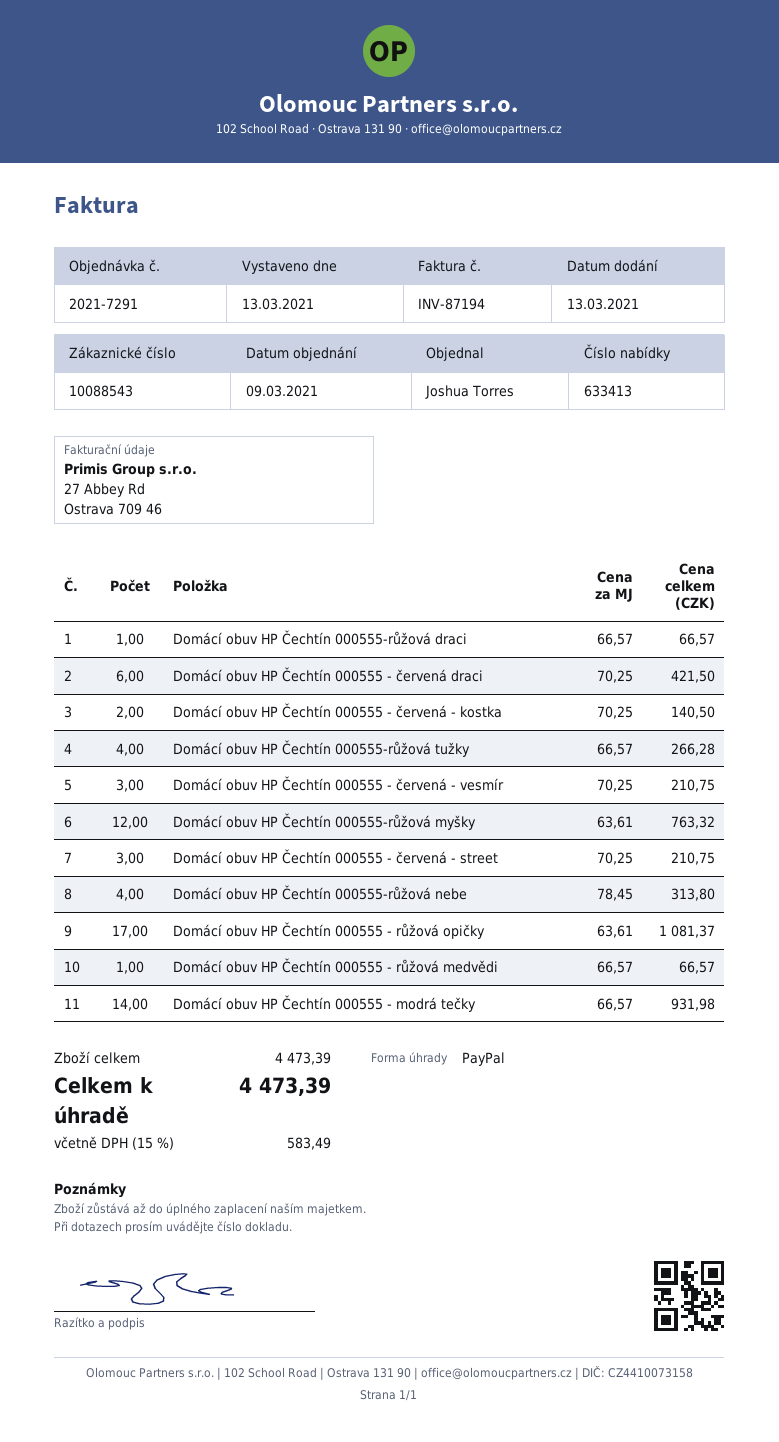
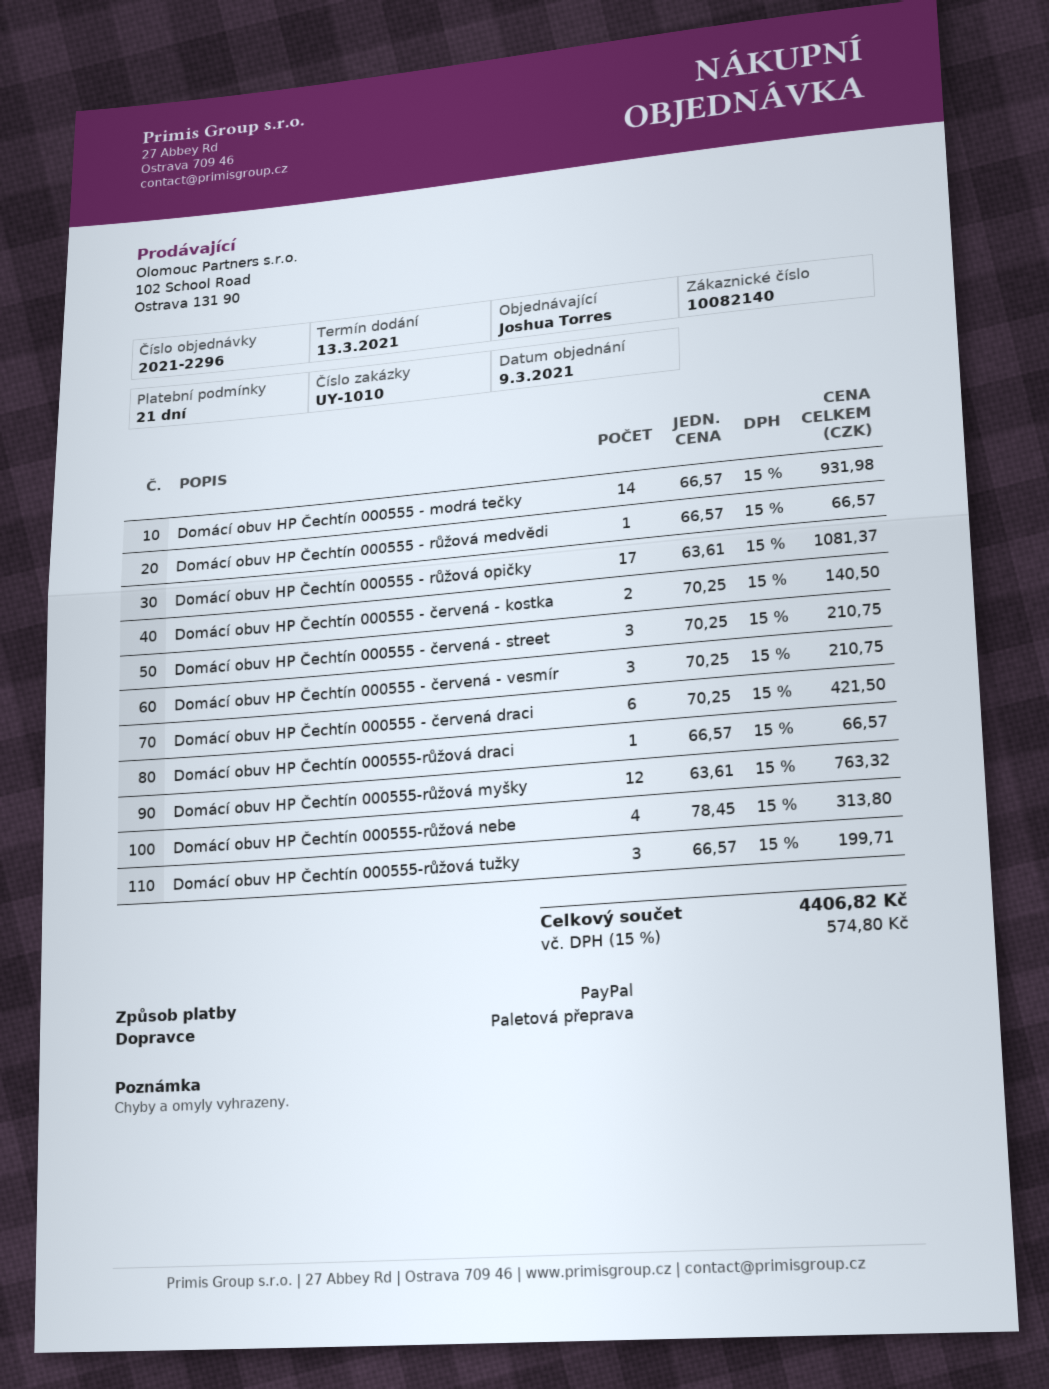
order number: 2021-7291 -> 2021-2296
customer number: 10088543 -> 10082140
Domácí obuv HP Čechtín 000555-růžová tužky: 4 x 66.57 = 266.28 -> 3 x 66.57 = 199.71
tax: 15% = 583.49 -> 15% = 574.80
total: 4473.39 -> 4406.82

